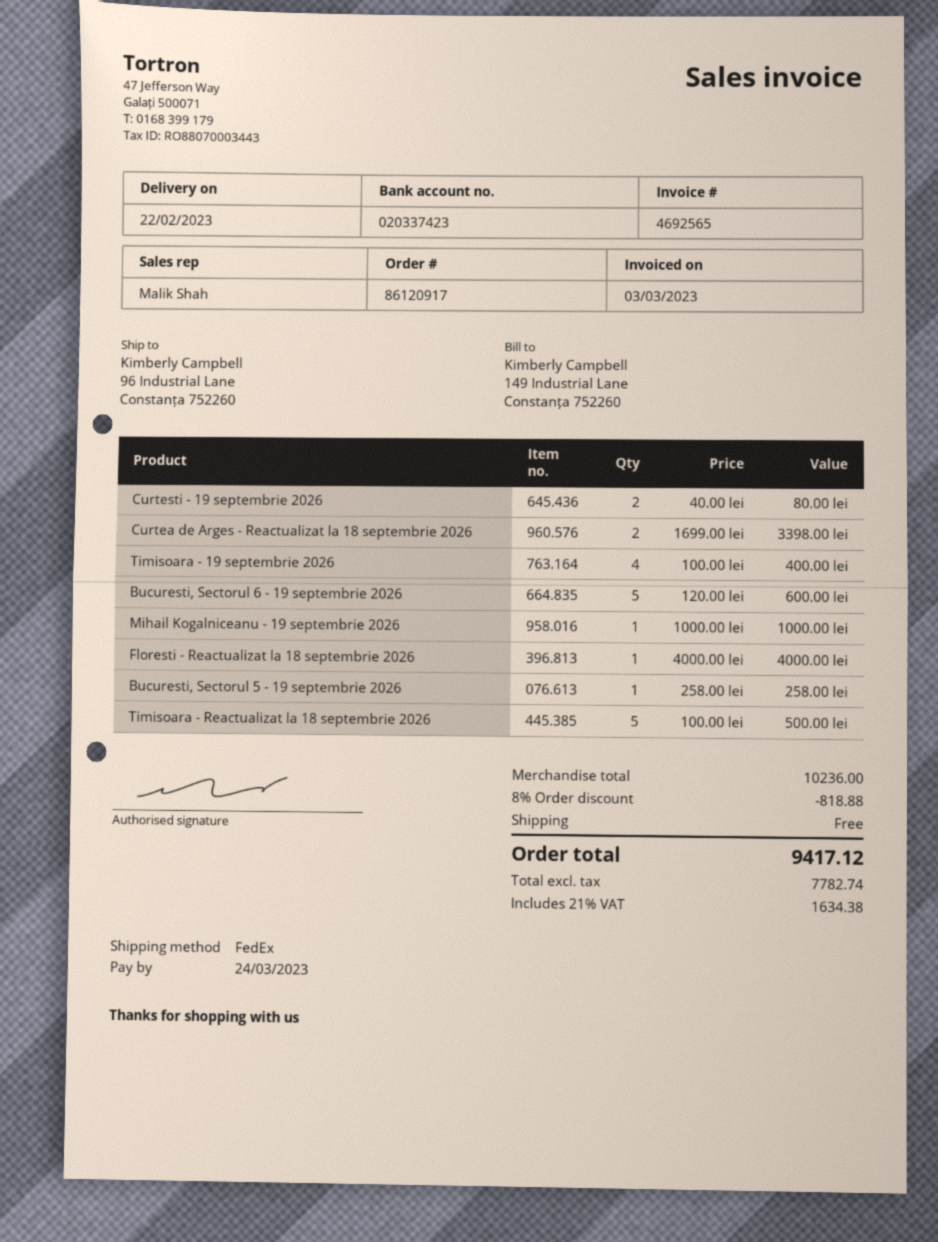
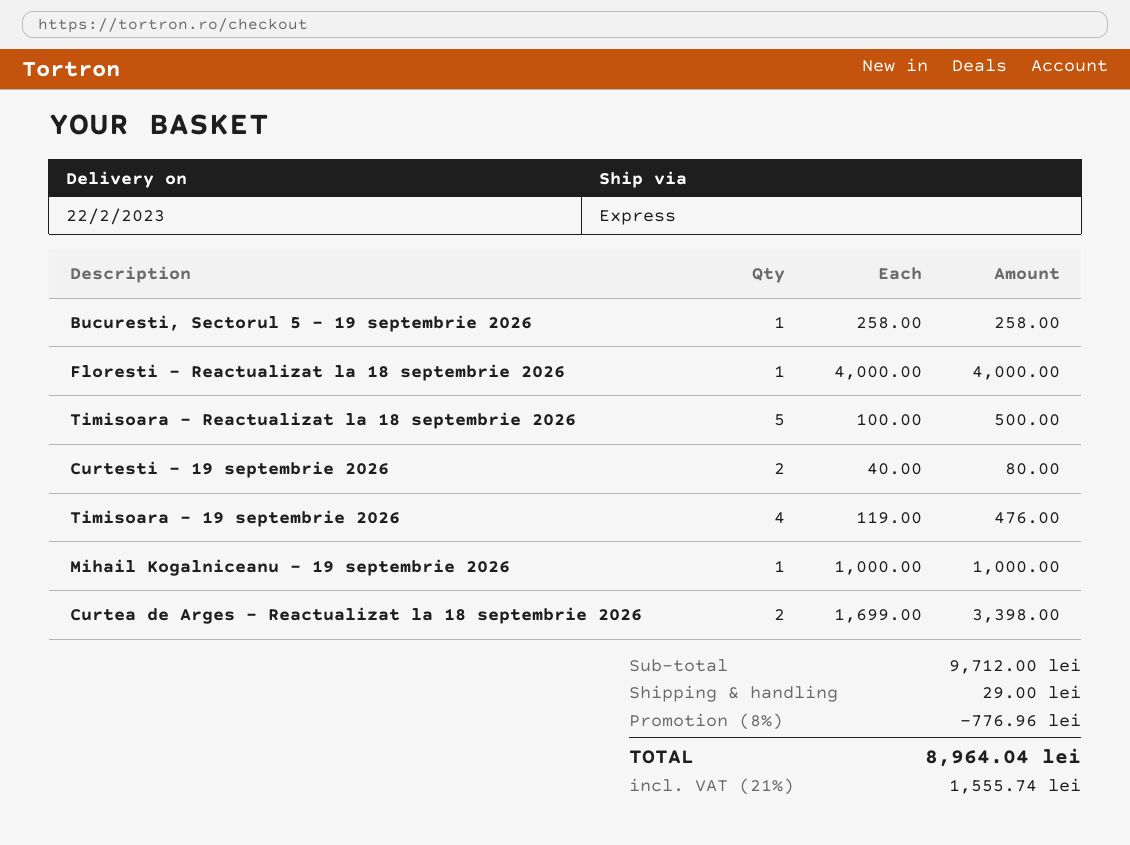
shipping method: FedEx -> express
Timisoara - 19 septembrie 2026: 4 x 100.00 = 400.00 -> 4 x 119.00 = 476.00
Bucuresti, Sectorul 6 - 19 septembrie 2026: 5 x 120.00 = 600.00 -> none
subtotal: 10236.00 -> 9712.00
discount: 8% = 818.88 -> 8% = 776.96
shipping: 0.00 -> 29.00
tax: 21% = 1634.38 -> 21% = 1555.74
total: 9417.12 -> 8964.04

